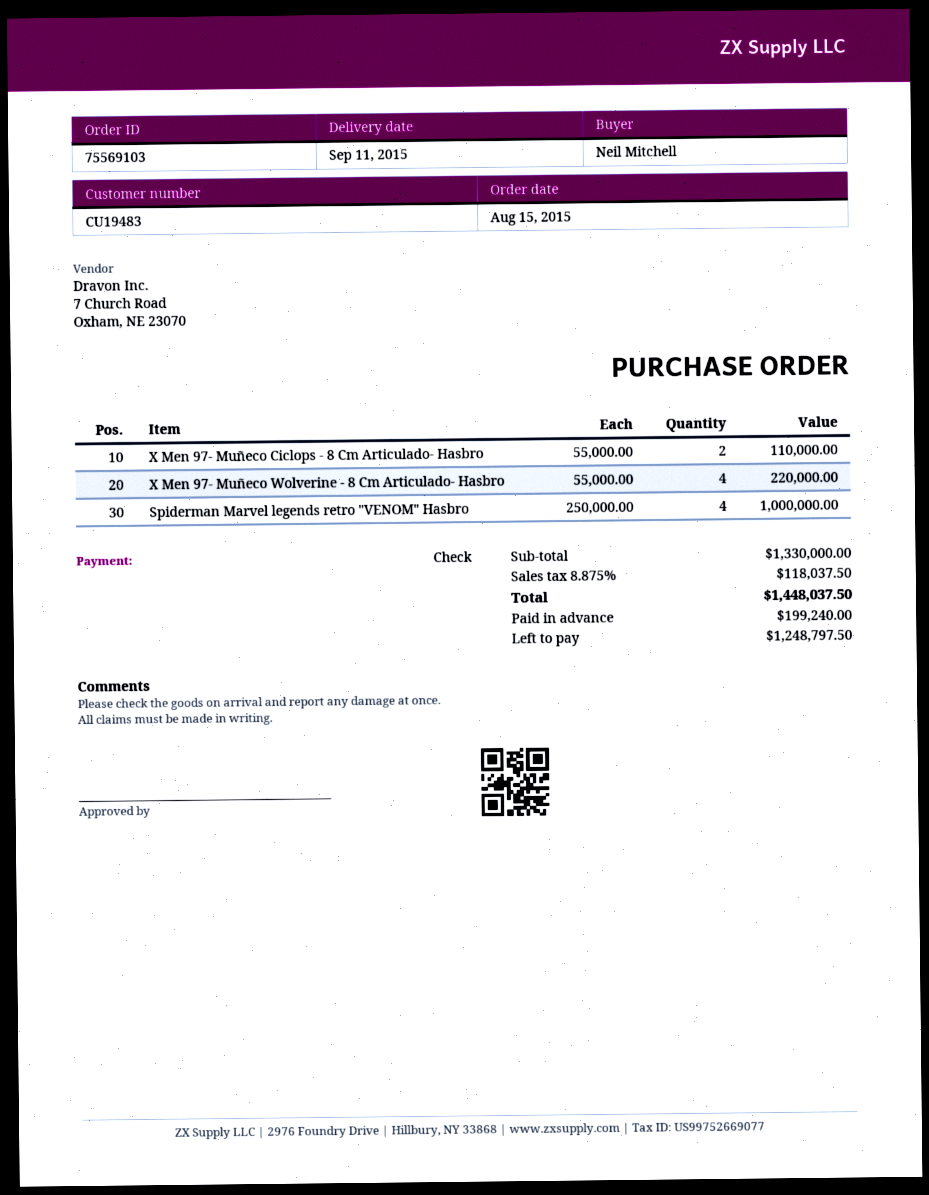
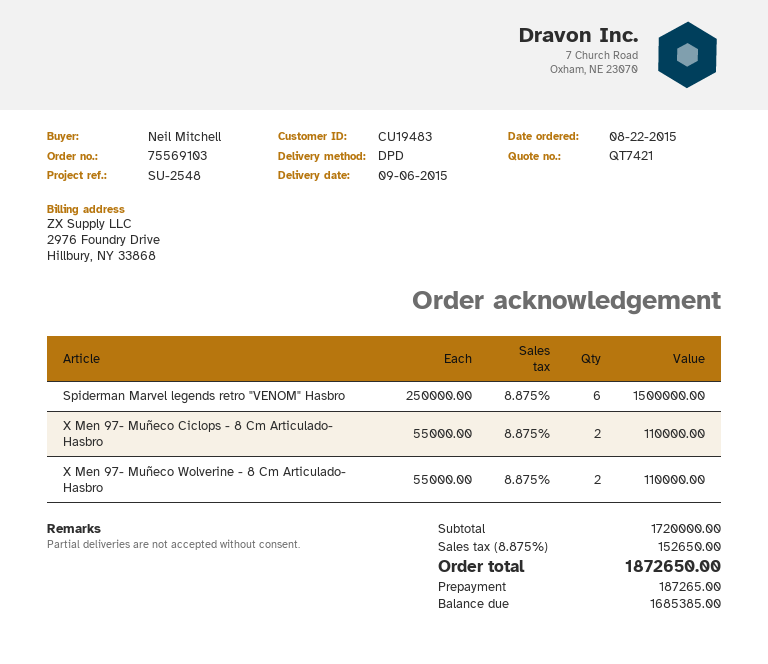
order date: 2015-08-15 -> 2015-08-22
delivery date: 2015-09-11 -> 2015-09-06
X Men 97- Muñeco Wolverine - 8 Cm Articulado- Hasbro: 4 x 55000.00 = 220000.00 -> 2 x 55000.00 = 110000.00
Spiderman Marvel legends retro "VENOM" Hasbro: 4 x 250000.00 = 1000000.00 -> 6 x 250000.00 = 1500000.00
subtotal: 1330000.00 -> 1720000.00
tax: 8.875% = 118037.50 -> 8.875% = 152650.00
total: 1448037.50 -> 1872650.00
deposit: 199240.00 -> 187265.00
balance: 1248797.50 -> 1685385.00

